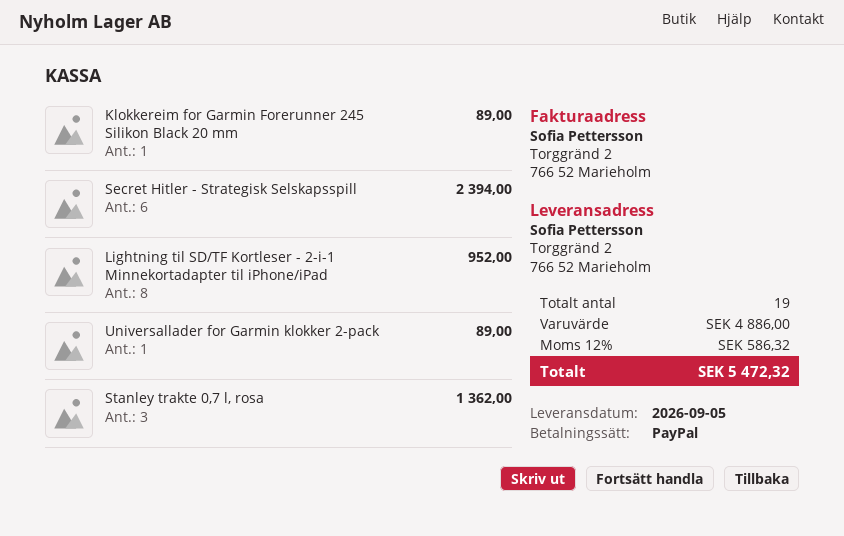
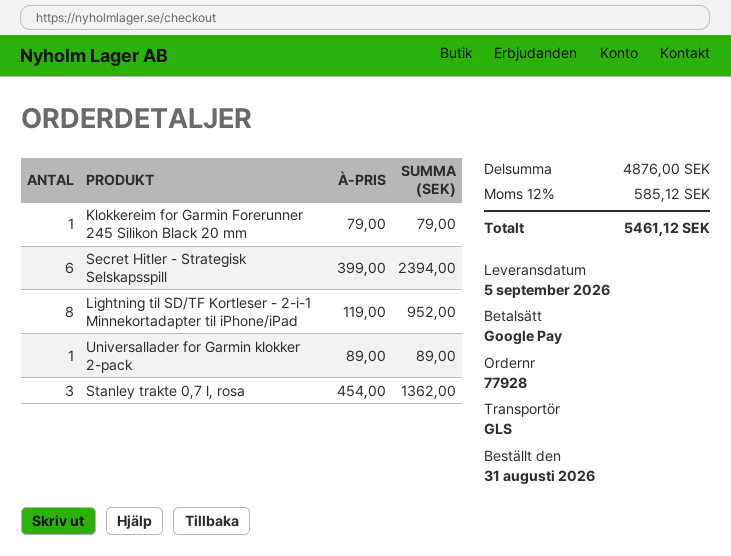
payment method: PayPal -> Google Pay
Klokkereim for Garmin Forerunner 245 Silikon Black 20 mm: 1 for 89.00 -> 1 for 79.00
subtotal: 4886.00 -> 4876.00
tax: 12% = 586.32 -> 12% = 585.12
total: 5472.32 -> 5461.12

